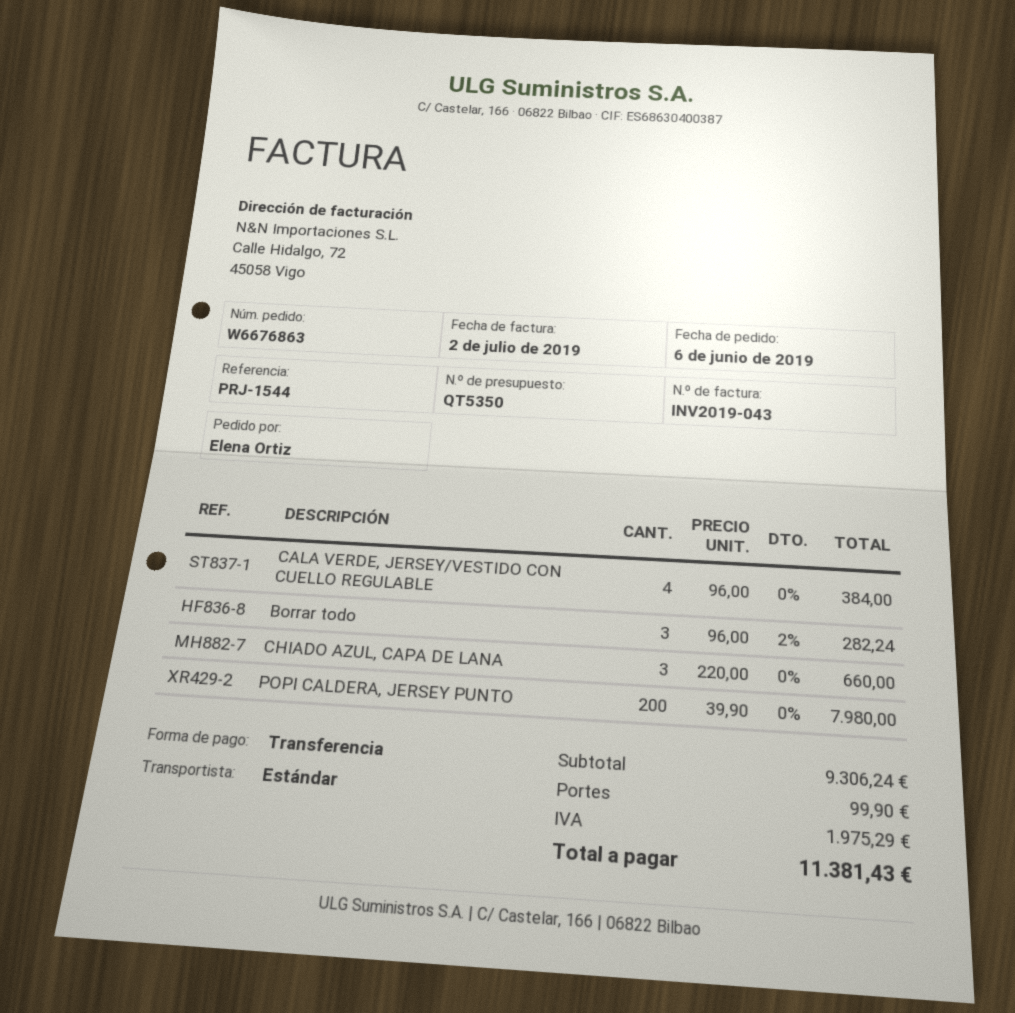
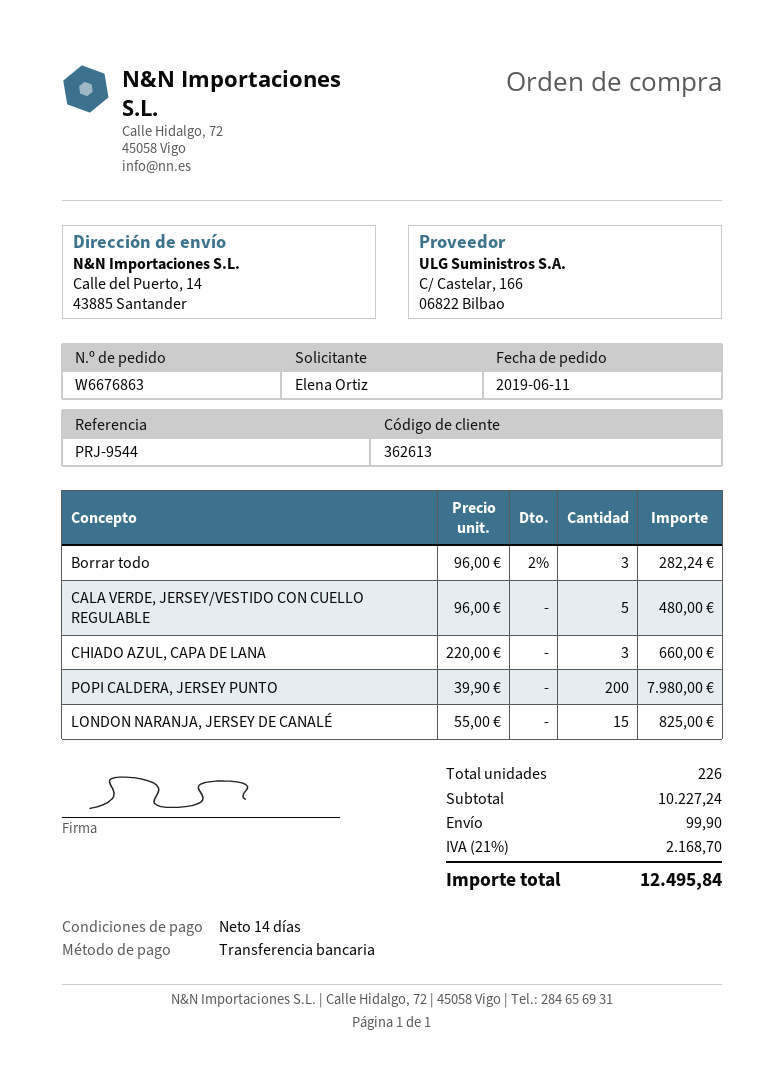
order date: 2019-06-06 -> 2019-06-11
reference: PRJ-1544 -> PRJ-9544
CALA VERDE, JERSEY/VESTIDO CON CUELLO REGULABLE: 4 x 96.00 = 384.00 -> 5 x 96.00 = 480.00
LONDON NARANJA, JERSEY DE CANALÉ: none -> 15 x 55.00 = 825.00
subtotal: 9306.24 -> 10227.24
tax: 1975.29 -> 2168.70
total: 11381.43 -> 12495.84

